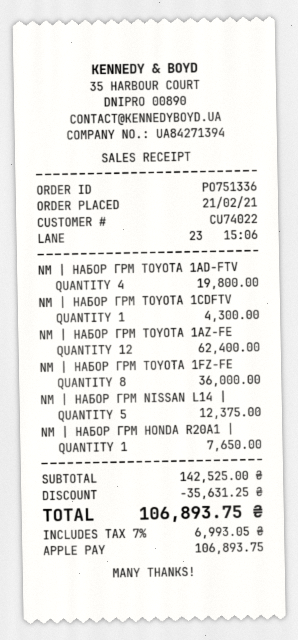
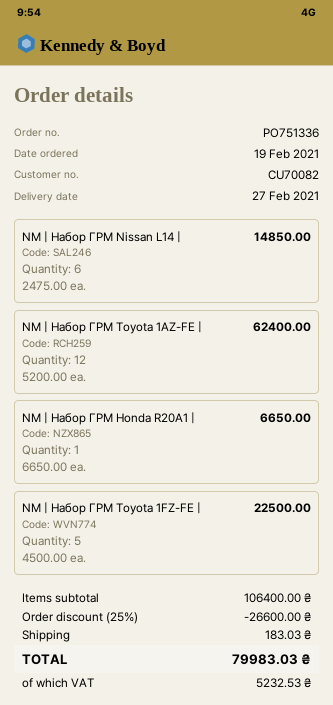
order date: 2021-02-21 -> 2021-02-19
customer number: CU74022 -> CU70082
NM | НАБОР ГРМ TOYOTA 1AD-FTV: 4 for 19800.00 -> none
NM | НАБОР ГРМ TOYOTA 1CDFTV: 1 for 4300.00 -> none
NM | НАБОР ГРМ TOYOTA 1FZ-FE: 8 for 36000.00 -> 5 for 22500.00
NM | НАБОР ГРМ NISSAN L14 |: 5 for 12375.00 -> 6 for 14850.00
NM | НАБОР ГРМ HONDA R20A1 |: 1 for 7650.00 -> 1 for 6650.00
subtotal: 142525.00 -> 106400.00
discount: 35631.25 -> 26600.00
shipping: none -> 183.03
tax: 6993.05 -> 5232.53
total: 106893.75 -> 79983.03

